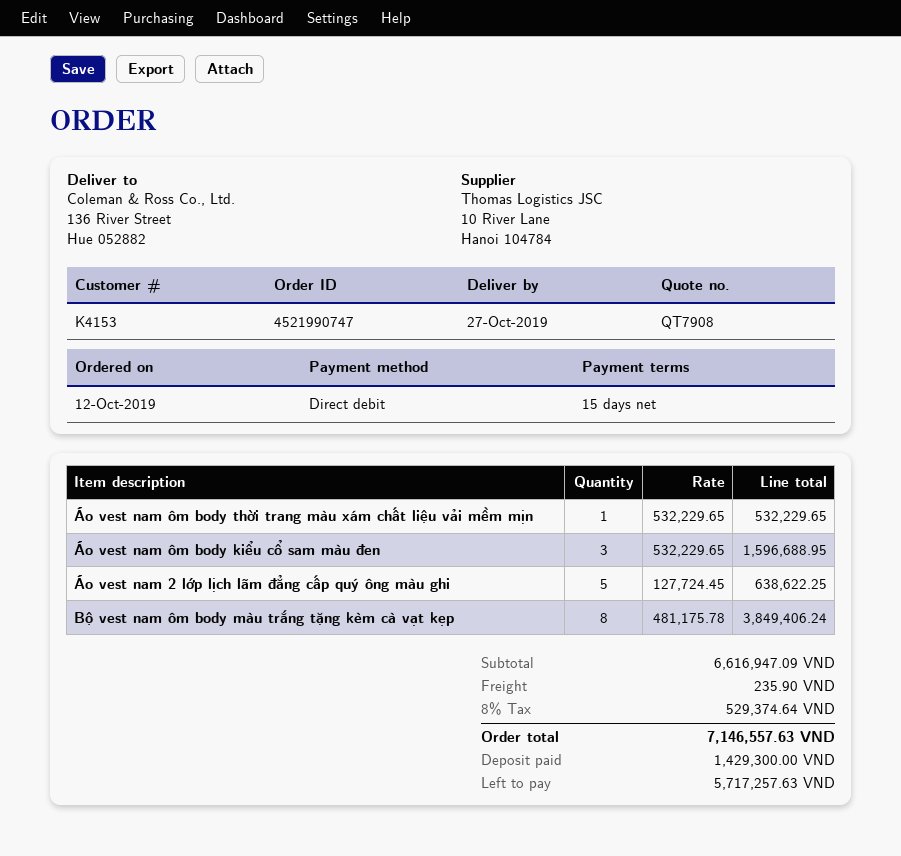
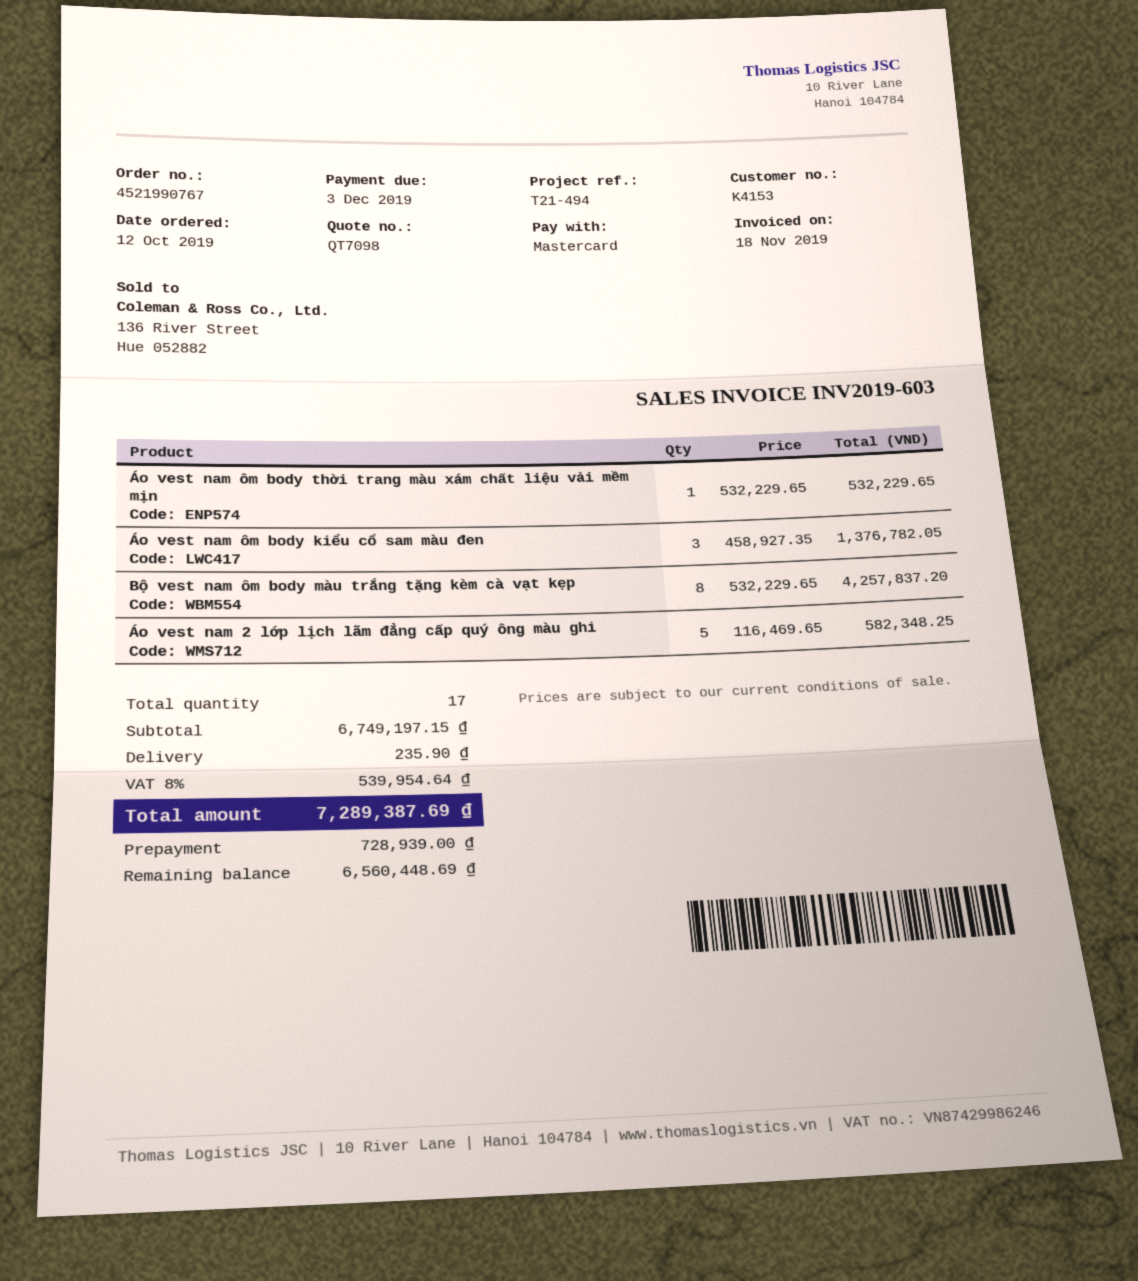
quote number: QT7908 -> QT7098
order number: 4521990747 -> 4521990767
payment method: direct debit -> Mastercard
Áo vest nam ôm body kiểu cổ sam màu đen: 3 x 532229.65 = 1596688.95 -> 3 x 458927.35 = 1376782.05
Áo vest nam 2 lớp lịch lãm đẳng cấp quý ông màu ghi: 5 x 127724.45 = 638622.25 -> 5 x 116469.65 = 582348.25
Bộ vest nam ôm body màu trắng tặng kèm cà vạt kẹp: 8 x 481175.78 = 3849406.24 -> 8 x 532229.65 = 4257837.20
subtotal: 6616947.09 -> 6749197.15
tax: 8% = 529374.64 -> 8% = 539954.64
total: 7146557.63 -> 7289387.69
deposit: 1429300.00 -> 728939.00
balance: 5717257.63 -> 6560448.69

